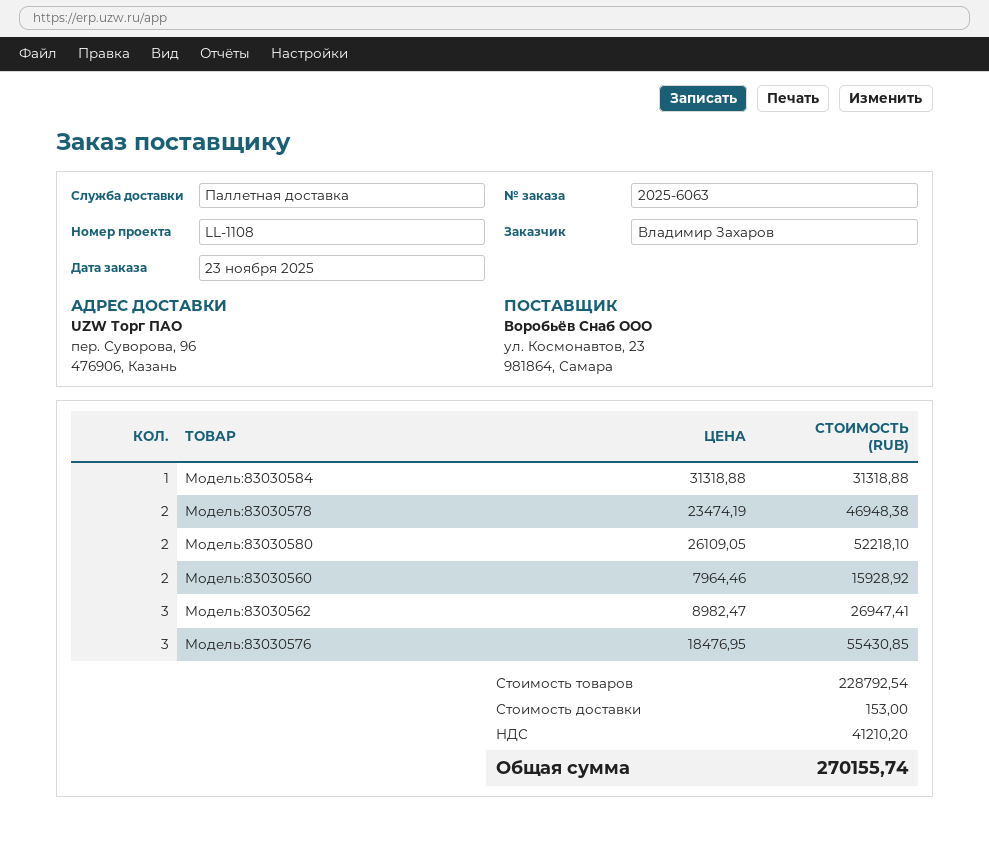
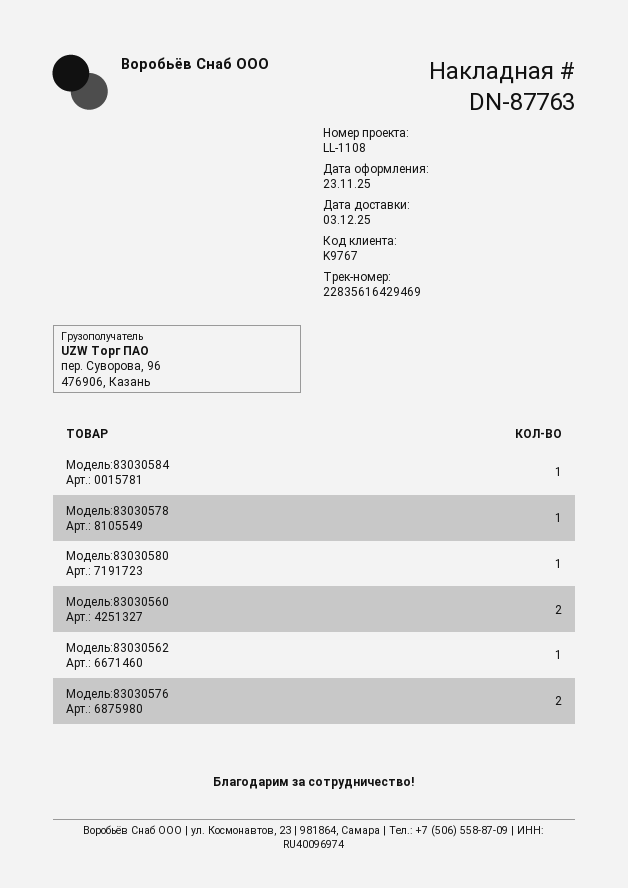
Модель:83030578: 2 -> 1
Модель:83030580: 2 -> 1
Модель:83030562: 3 -> 1
Модель:83030576: 3 -> 2

